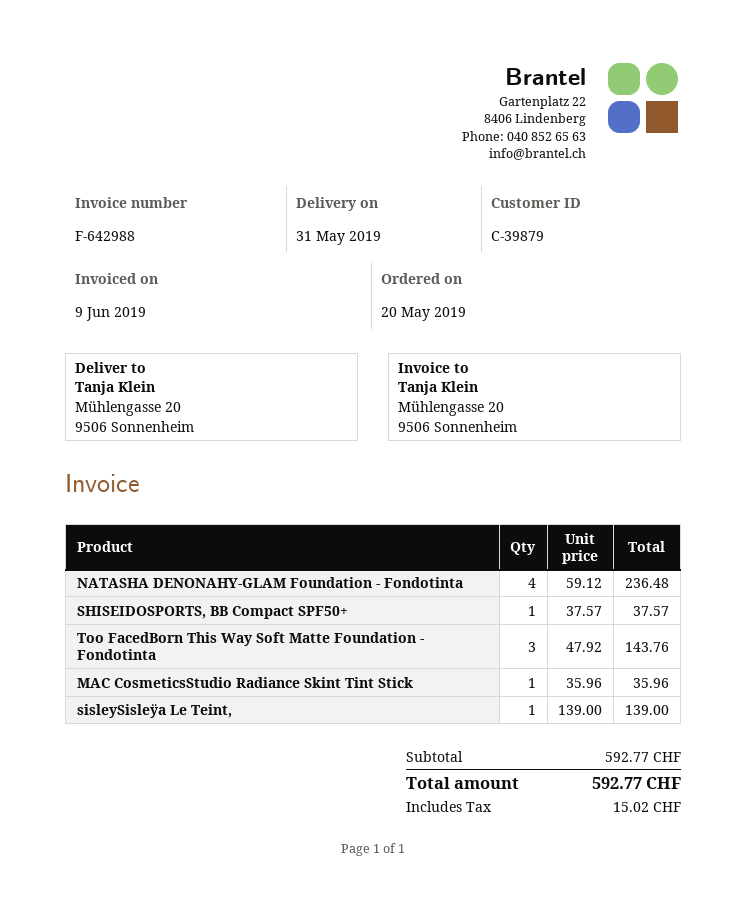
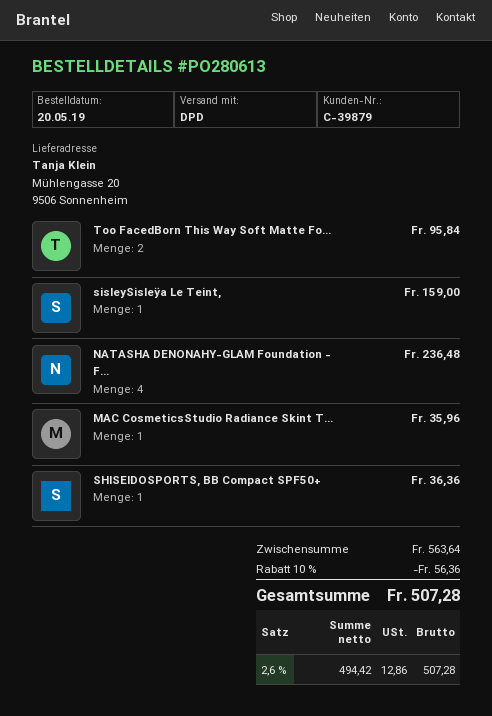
SHISEIDOSPORTS, BB Compact SPF50+: 1 for 37.57 -> 1 for 36.36
Too FacedBorn This Way Soft Matte Foundation - Fondotinta: 3 for 143.76 -> 2 for 95.84
sisleySisleÿa Le Teint,: 1 for 139.00 -> 1 for 159.00
subtotal: 592.77 -> 563.64
discount: none -> 10% = 56.36
tax: 15.02 -> 12.86
total: 592.77 -> 507.28

